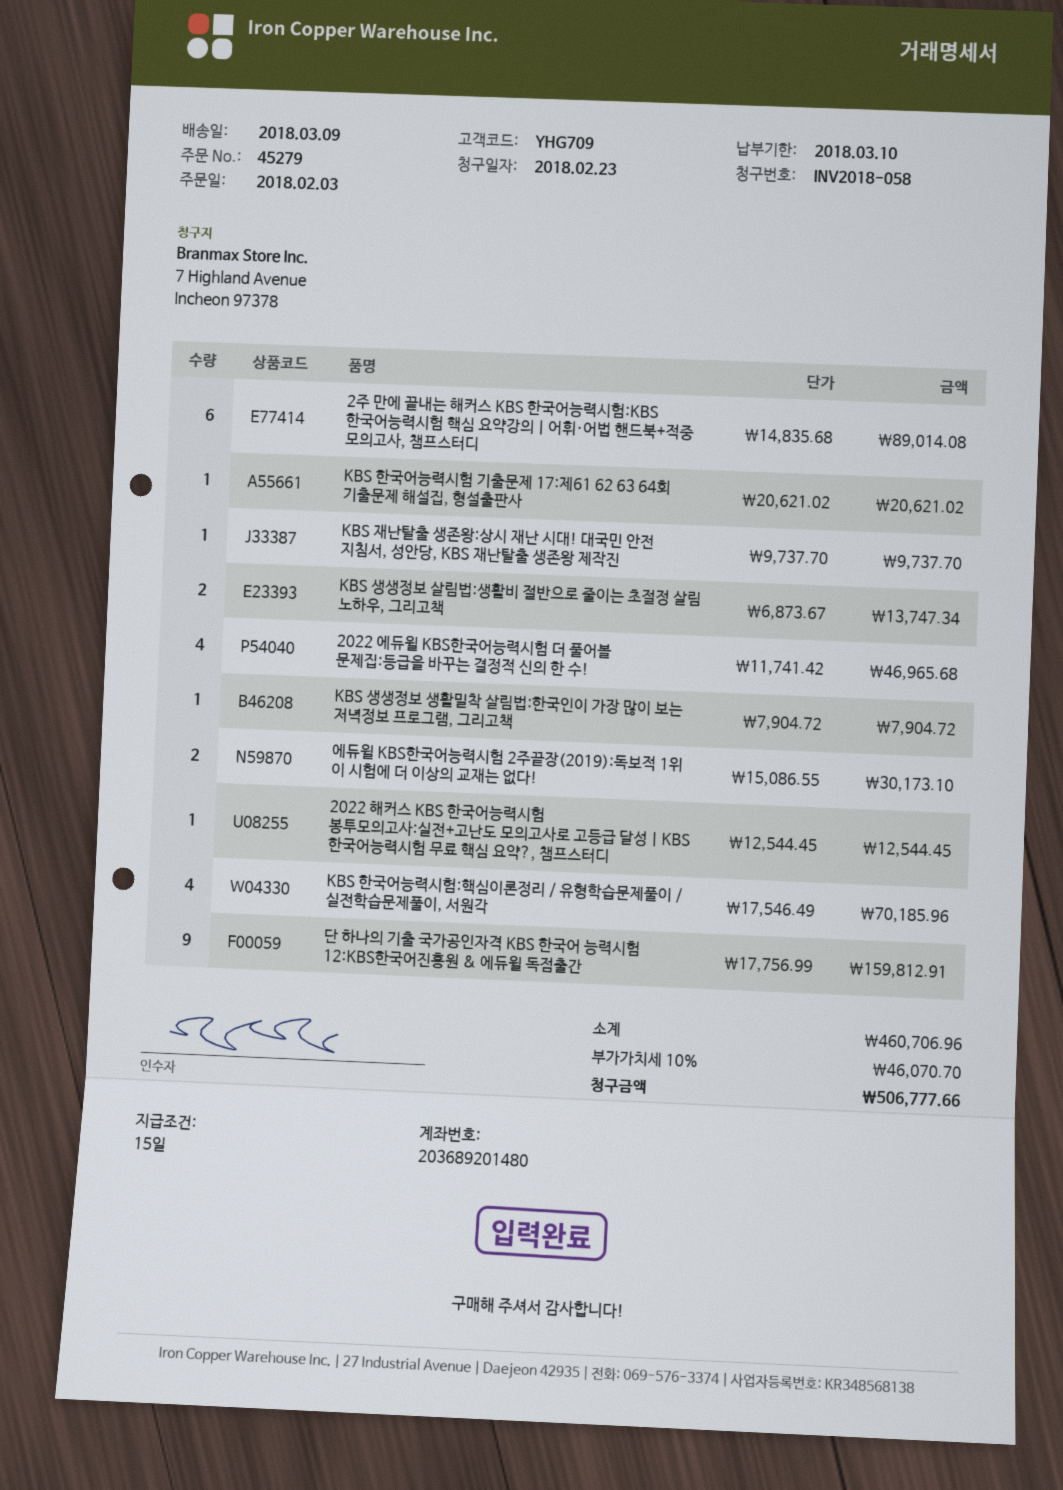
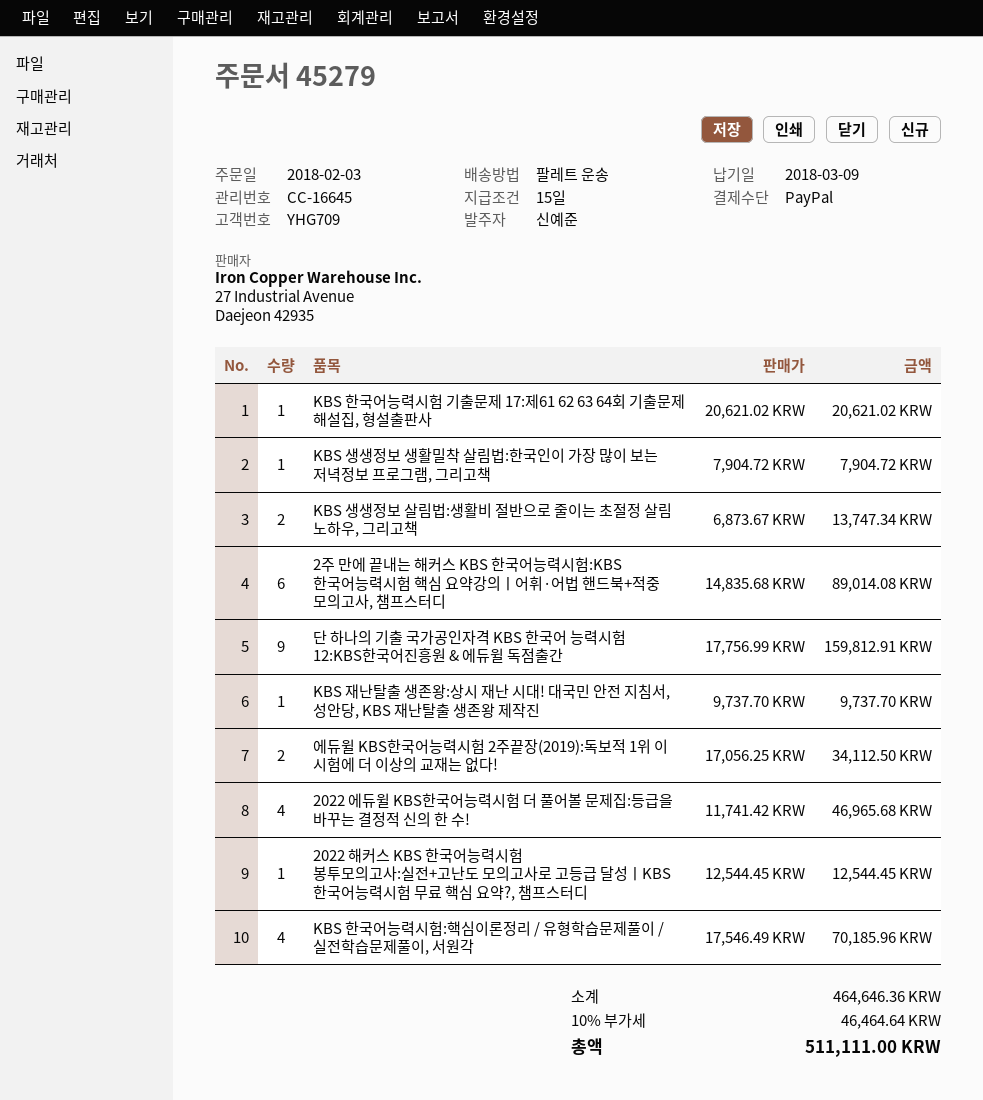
에듀윌 KBS한국어능력시험 2주끝장(2019):독보적 1위 이 시험에 더 이상의 교재는 없다!: 2 x 15086.55 = 30173.10 -> 2 x 17056.25 = 34112.50
subtotal: 460706.96 -> 464646.36
tax: 10% = 46070.70 -> 10% = 46464.64
total: 506777.66 -> 511111.00

